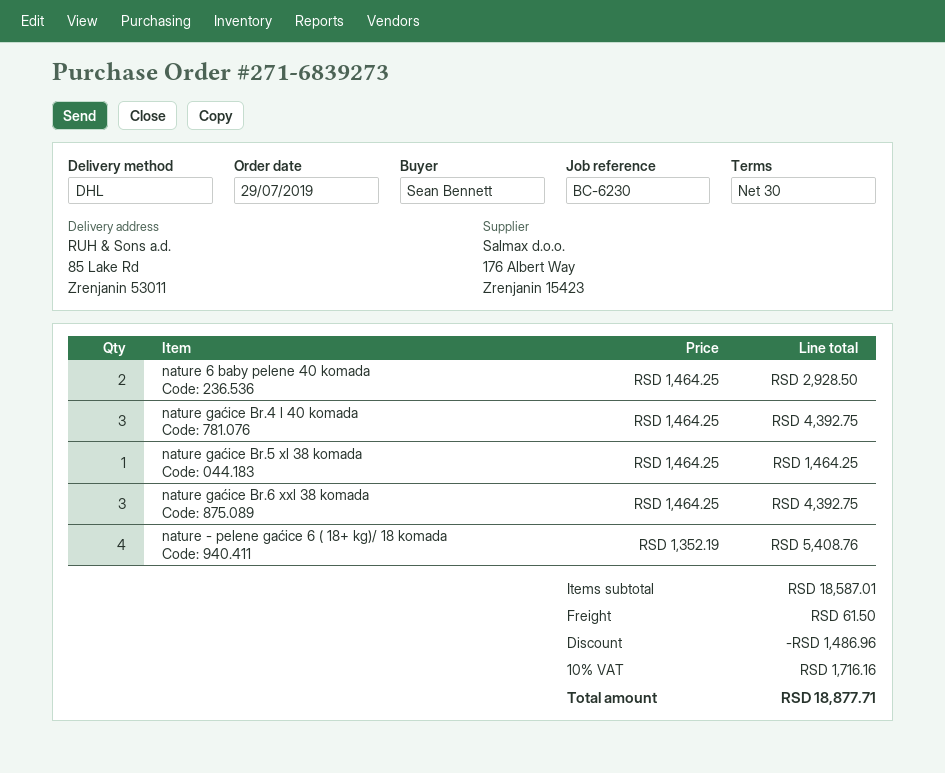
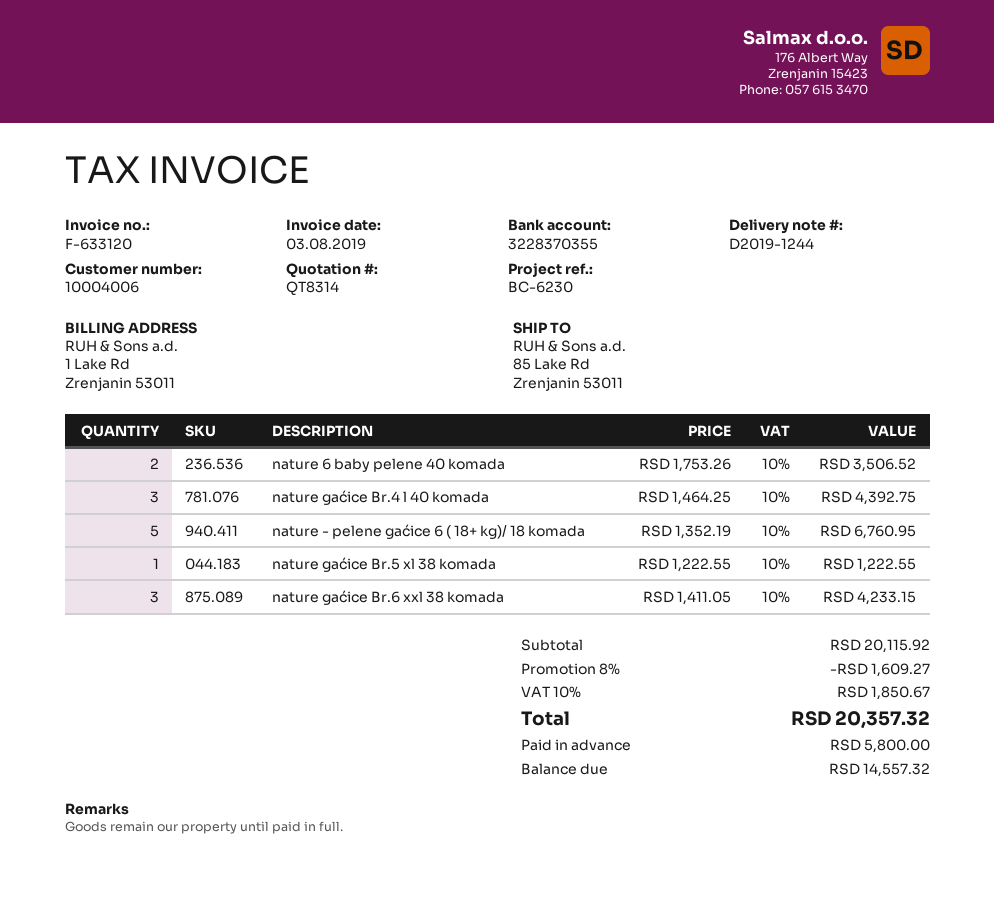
nature 6 baby pelene 40 komada: 2 x 1464.25 = 2928.50 -> 2 x 1753.26 = 3506.52
nature gaćice Br.5 xl 38 komada: 1 x 1464.25 = 1464.25 -> 1 x 1222.55 = 1222.55
nature gaćice Br.6 xxl 38 komada: 3 x 1464.25 = 4392.75 -> 3 x 1411.05 = 4233.15
nature - pelene gaćice 6 ( 18+ kg)/ 18 komada: 4 x 1352.19 = 5408.76 -> 5 x 1352.19 = 6760.95
subtotal: 18587.01 -> 20115.92
discount: 1486.96 -> 1609.27
shipping: 61.50 -> none
tax: 10% = 1716.16 -> 10% = 1850.67
total: 18877.71 -> 20357.32

